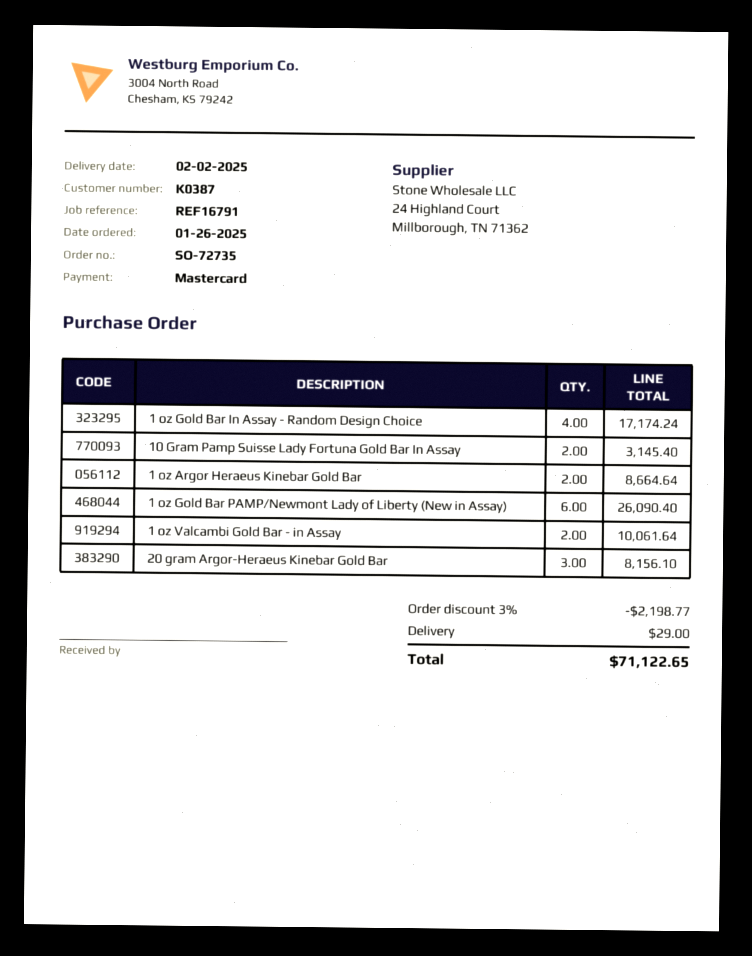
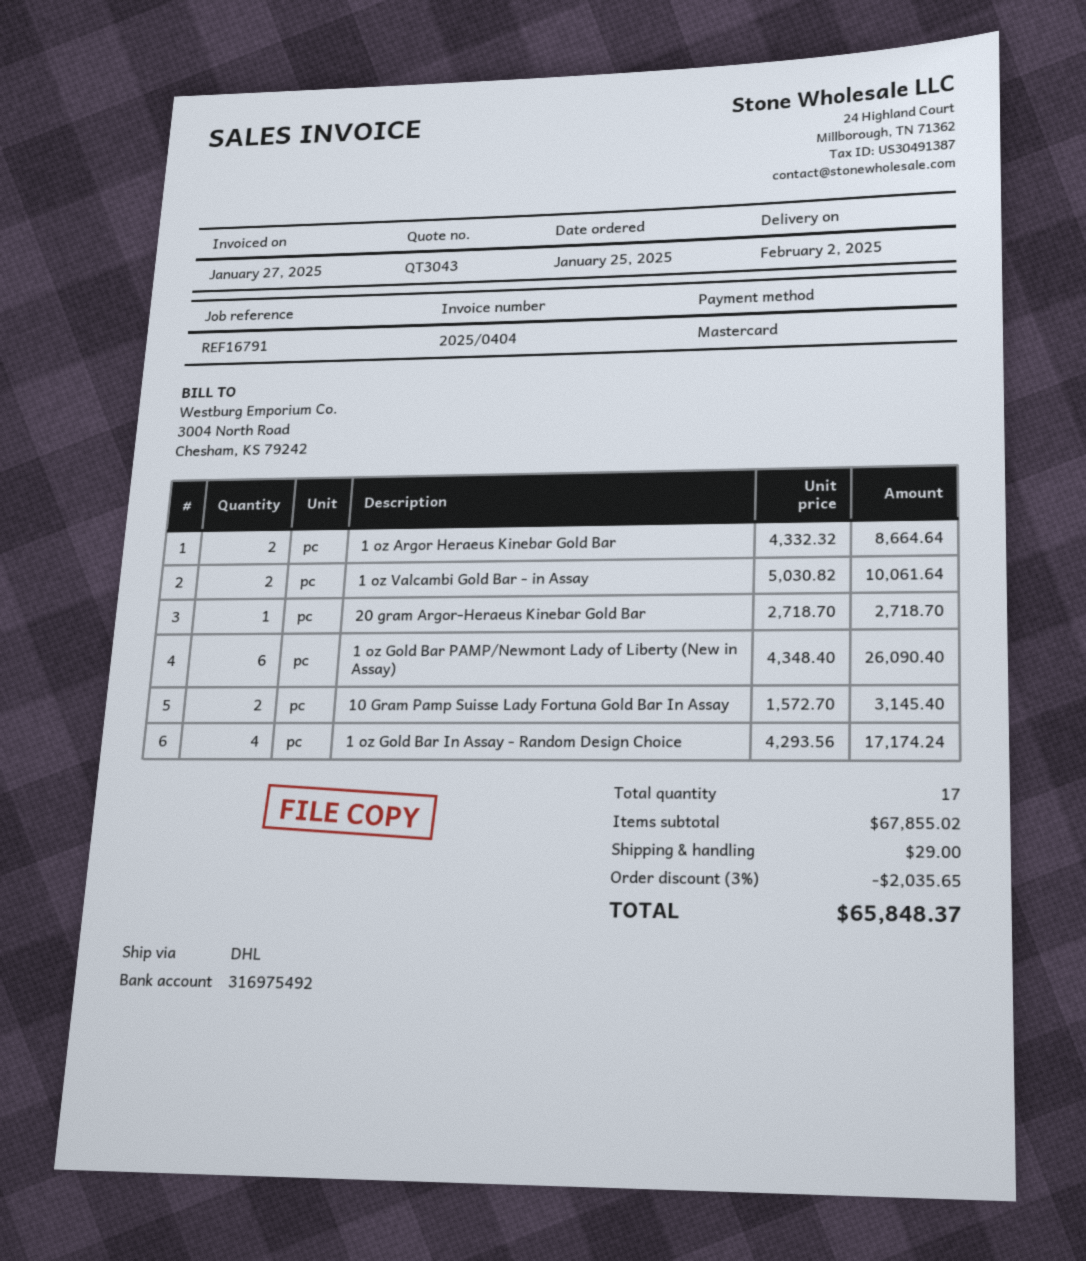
order date: 2025-01-26 -> 2025-01-25
20 gram Argor-Heraeus Kinebar Gold Bar: 3 for 8156.10 -> 1 for 2718.70
discount: 3% = 2198.77 -> 3% = 2035.65
total: 71122.65 -> 65848.37

